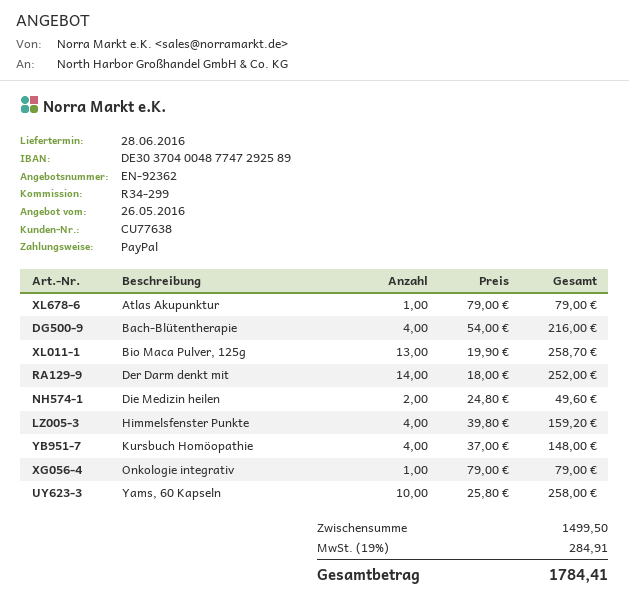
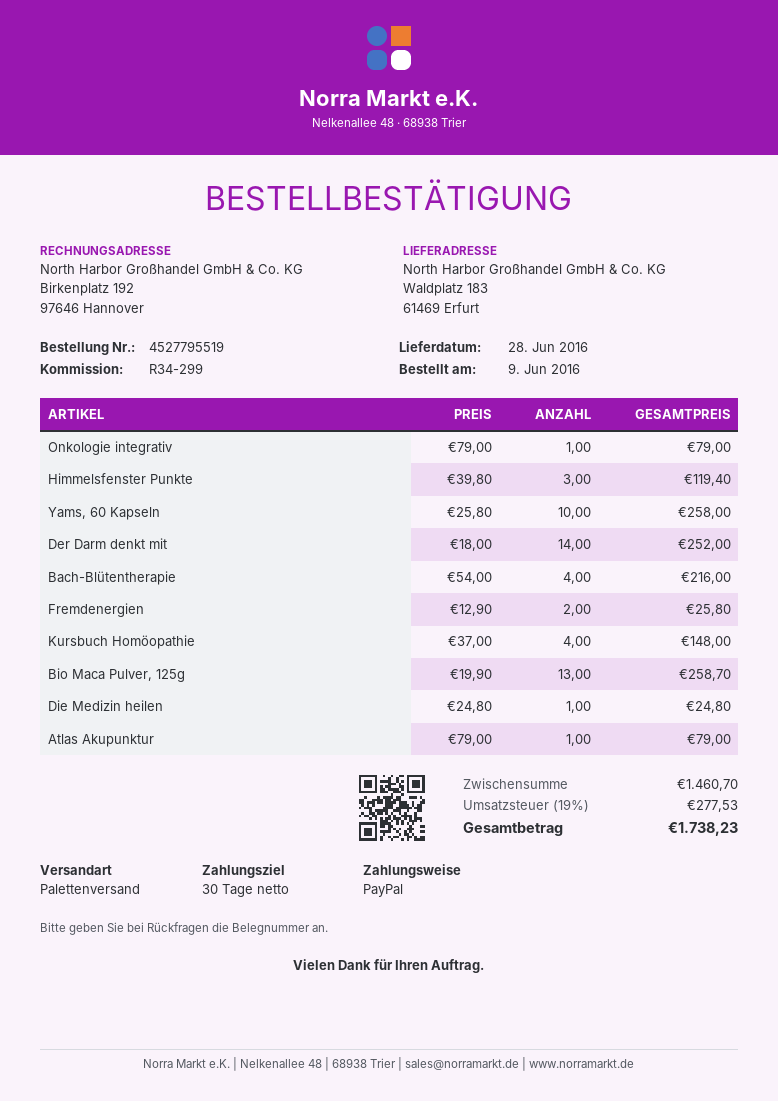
Die Medizin heilen: 2 x 24.80 = 49.60 -> 1 x 24.80 = 24.80
Himmelsfenster Punkte: 4 x 39.80 = 159.20 -> 3 x 39.80 = 119.40
Fremdenergien: none -> 2 x 12.90 = 25.80
subtotal: 1499.50 -> 1460.70
tax: 19% = 284.91 -> 19% = 277.53
total: 1784.41 -> 1738.23

